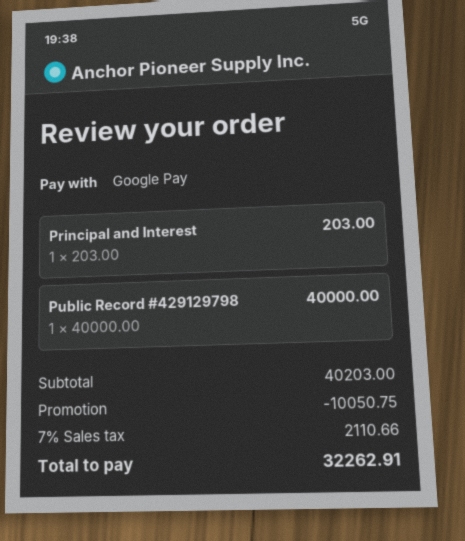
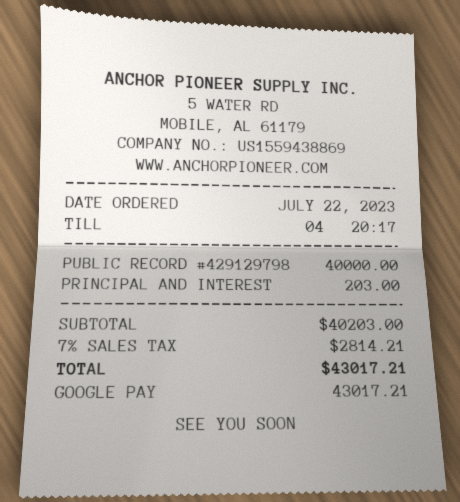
discount: 10050.75 -> none
tax: 7% = 2110.66 -> 7% = 2814.21
total: 32262.91 -> 43017.21

